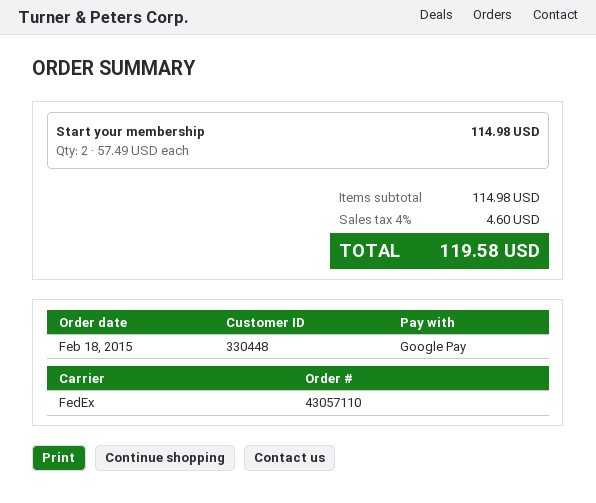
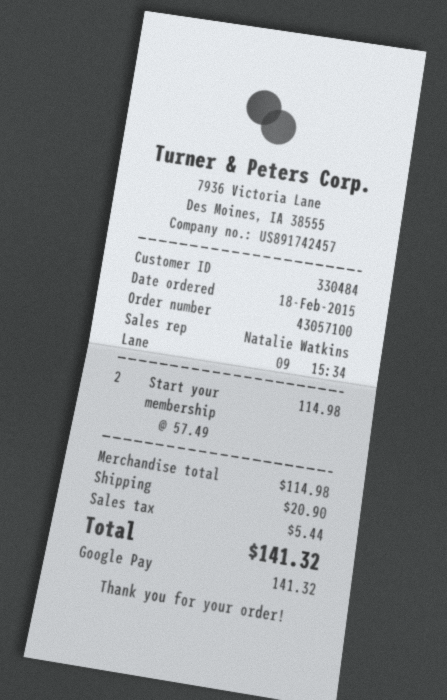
order number: 43057110 -> 43057100
customer number: 330448 -> 330484
shipping: none -> 20.90
tax: 4.60 -> 5.44
total: 119.58 -> 141.32

